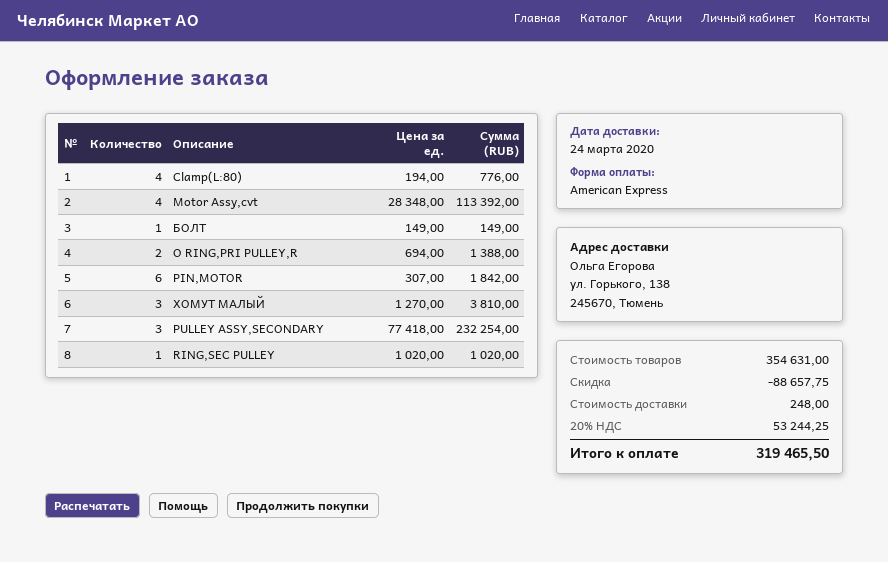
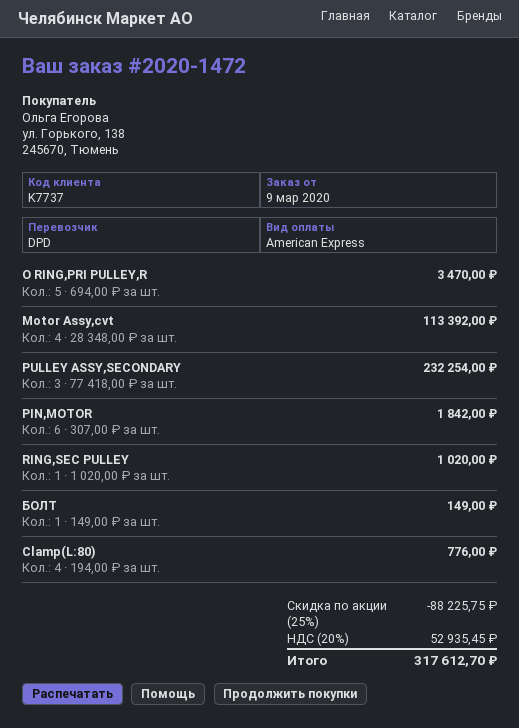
O RING,PRI PULLEY,R: 2 x 694.00 = 1388.00 -> 5 x 694.00 = 3470.00
ХОМУТ МАЛЫЙ: 3 x 1270.00 = 3810.00 -> none
discount: 88657.75 -> 88225.75
shipping: 248.00 -> none
tax: 20% = 53244.25 -> 20% = 52935.45
total: 319465.50 -> 317612.70

